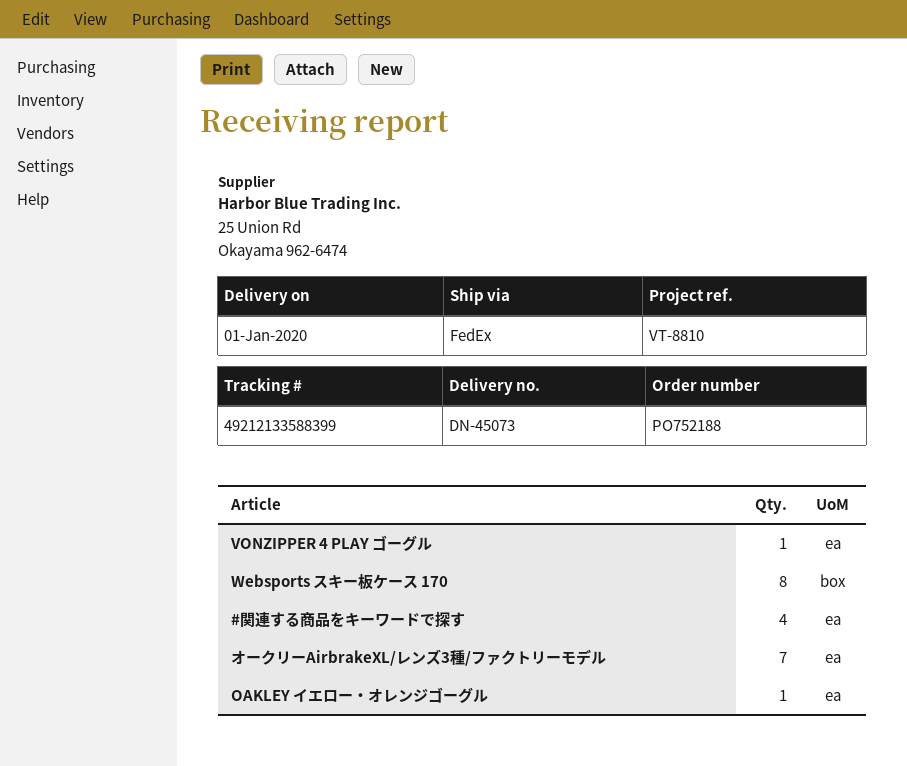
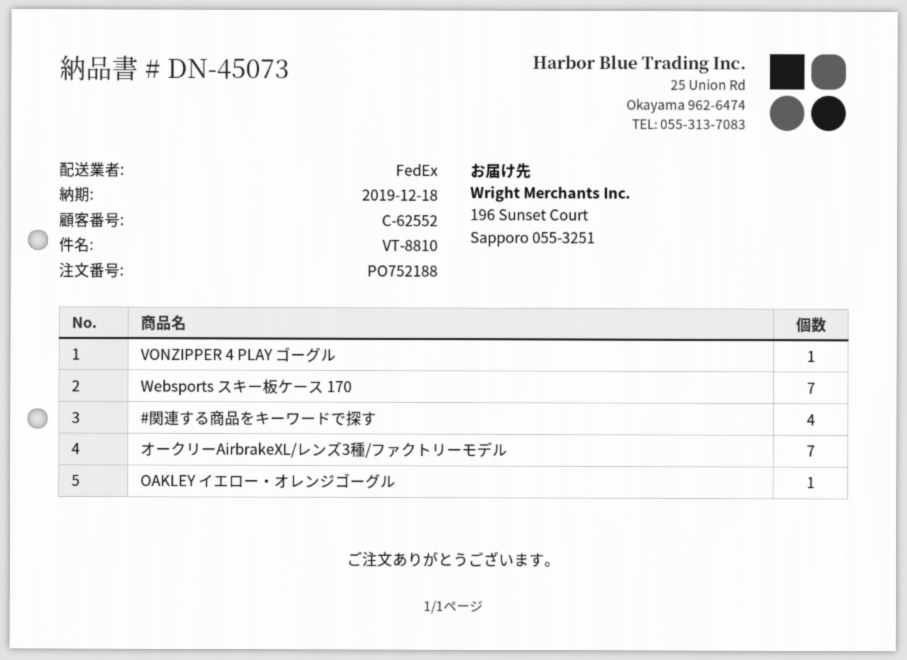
delivery date: 2020-01-01 -> 2019-12-18
Websports スキー板ケース 170: 8 -> 7

